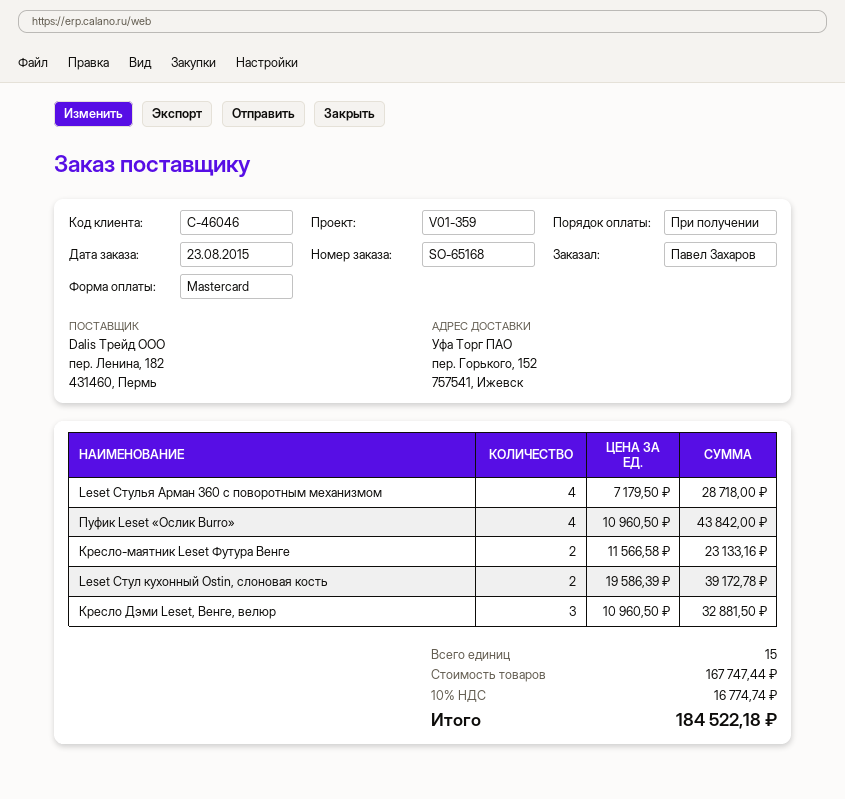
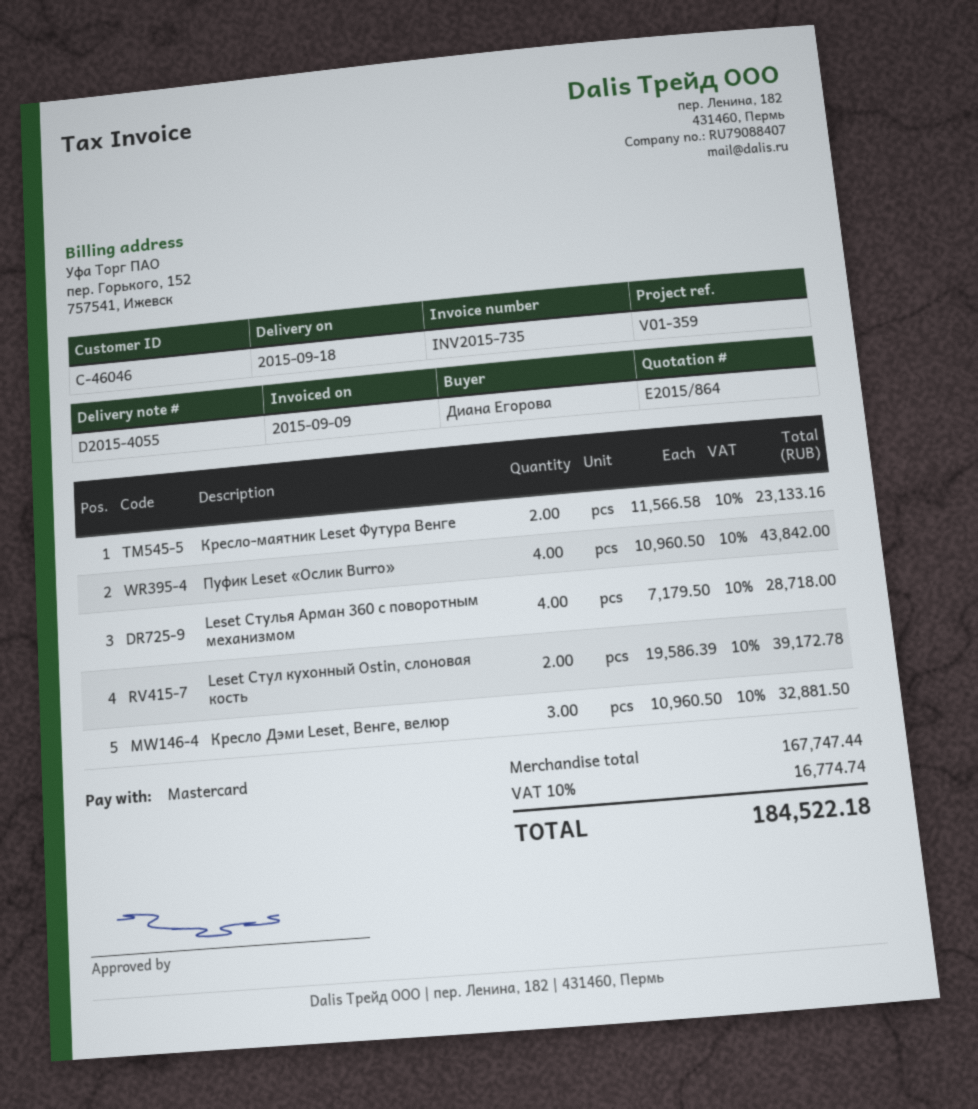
ordered by: Павел Захаров -> Диана Егорова

